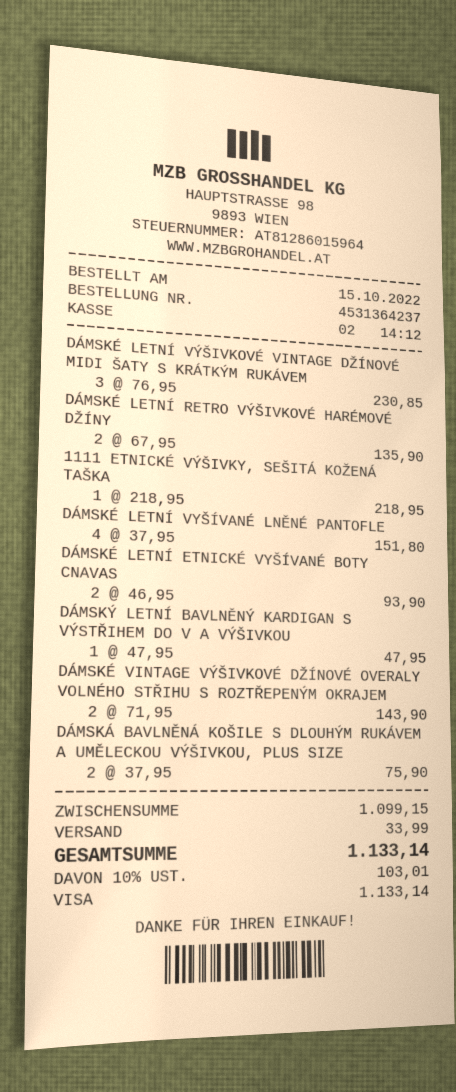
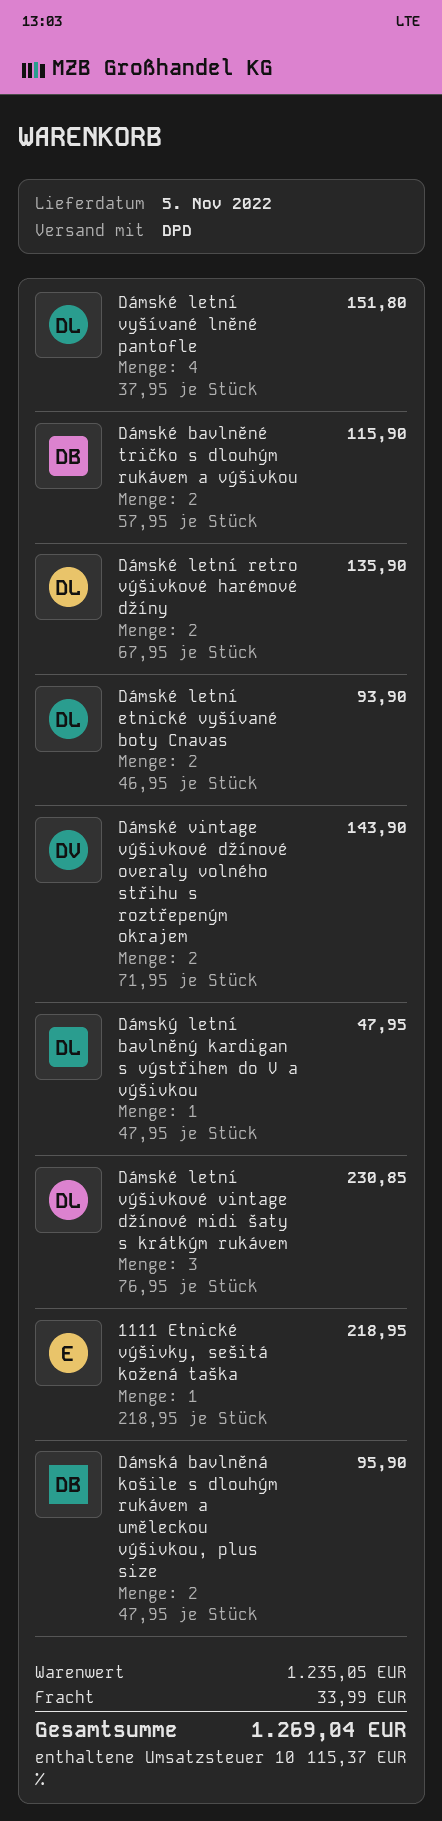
DÁMSKÁ BAVLNĚNÁ KOŠILE S DLOUHÝM RUKÁVEM A UMĚLECKOU VÝŠIVKOU, PLUS SIZE: 2 x 37.95 = 75.90 -> 2 x 47.95 = 95.90
Dámské bavlněné tričko s dlouhým rukávem a výšivkou: none -> 2 x 57.95 = 115.90
subtotal: 1099.15 -> 1235.05
tax: 10% = 103.01 -> 10% = 115.37
total: 1133.14 -> 1269.04

